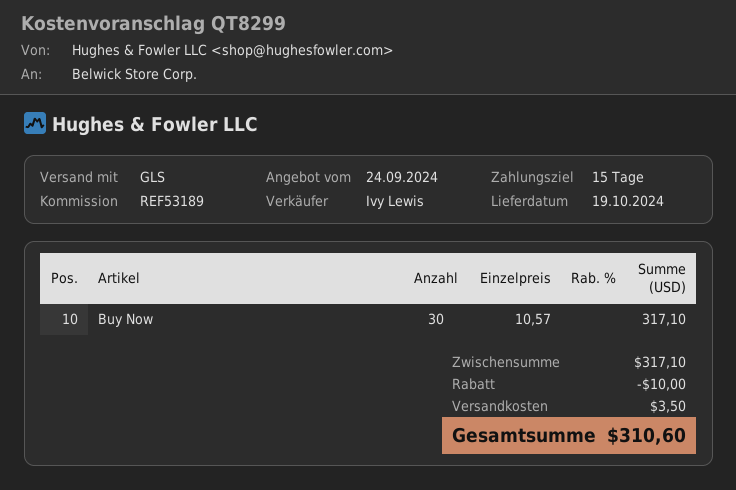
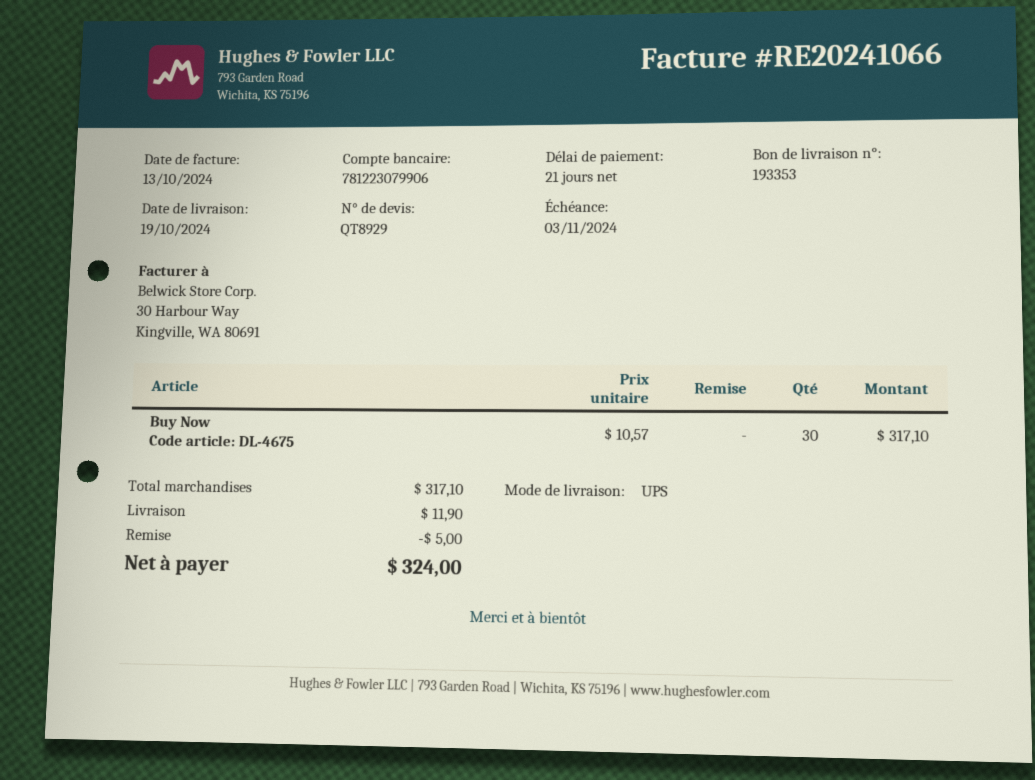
quote number: QT8299 -> QT8929
payment terms: 15 days -> 21 days
shipping method: GLS -> UPS
discount: 10.00 -> 5.00
shipping: 3.50 -> 11.90
total: 310.60 -> 324.00

